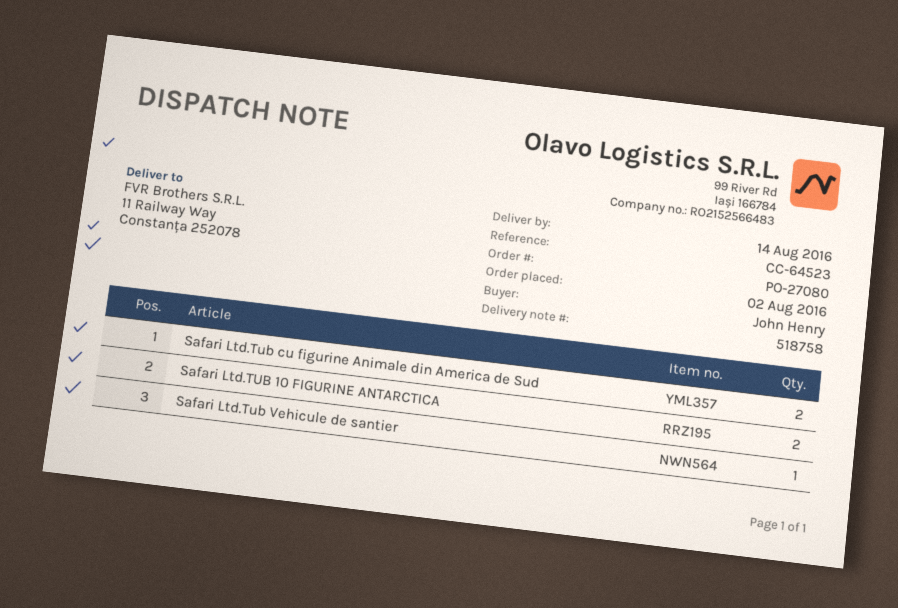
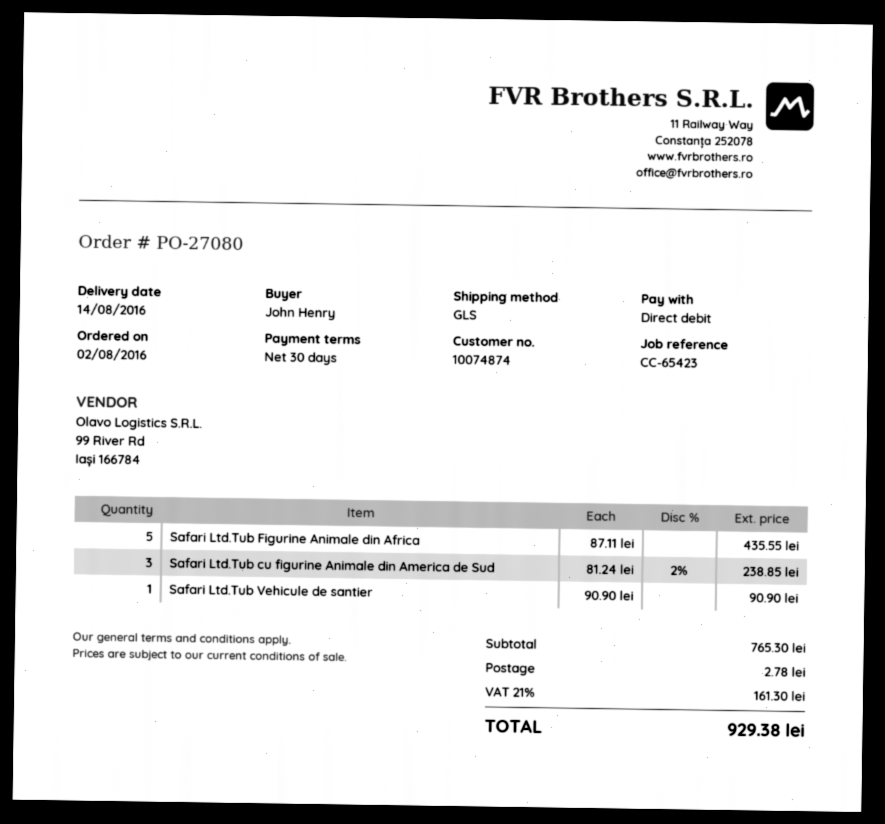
reference: CC-64523 -> CC-65423
Safari Ltd.Tub cu figurine Animale din America de Sud: 2 -> 3
Safari Ltd.TUB 10 FIGURINE ANTARCTICA: 2 -> none
Safari Ltd.Tub Figurine Animale din Africa: none -> 5

